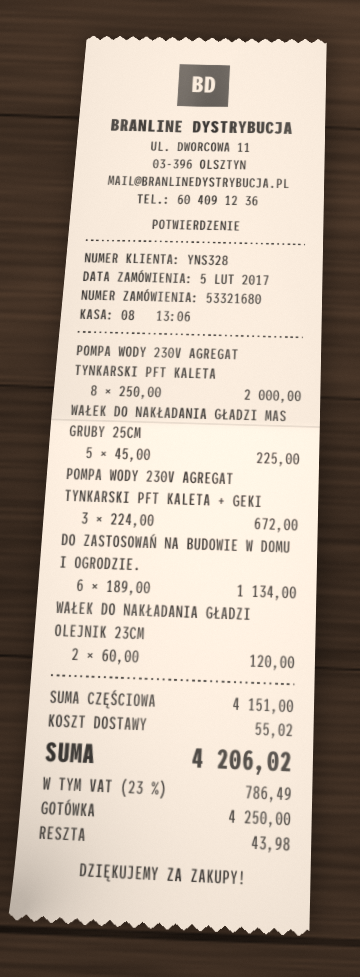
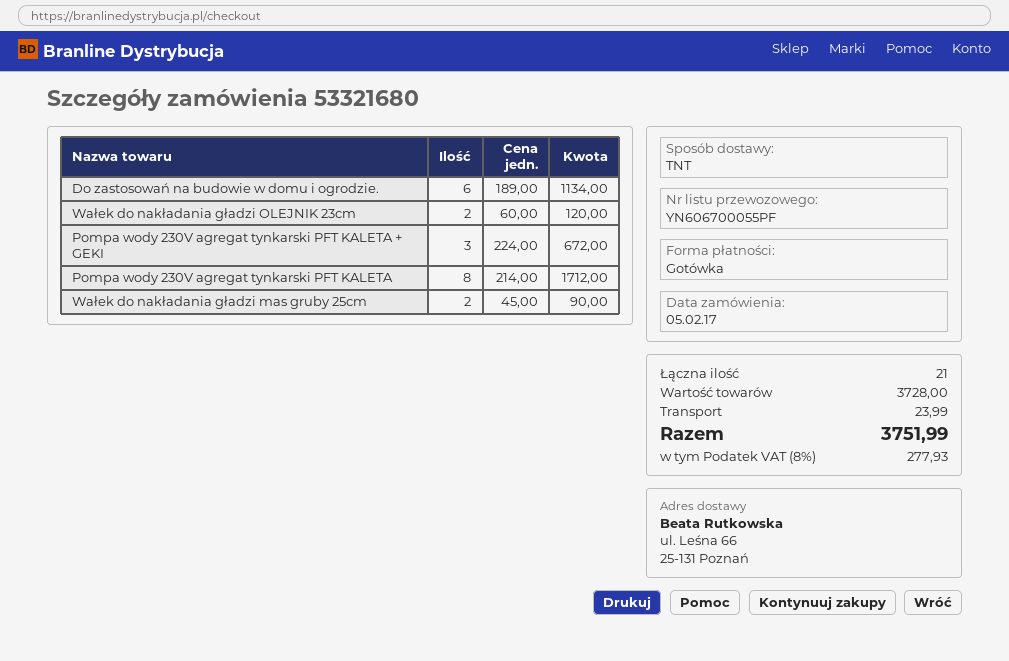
POMPA WODY 230V AGREGAT TYNKARSKI PFT KALETA: 8 x 250.00 = 2000.00 -> 8 x 214.00 = 1712.00
WAŁEK DO NAKŁADANIA GŁADZI MAS GRUBY 25CM: 5 x 45.00 = 225.00 -> 2 x 45.00 = 90.00
subtotal: 4151.00 -> 3728.00
shipping: 55.02 -> 23.99
tax: 23% = 786.49 -> 8% = 277.93
total: 4206.02 -> 3751.99

